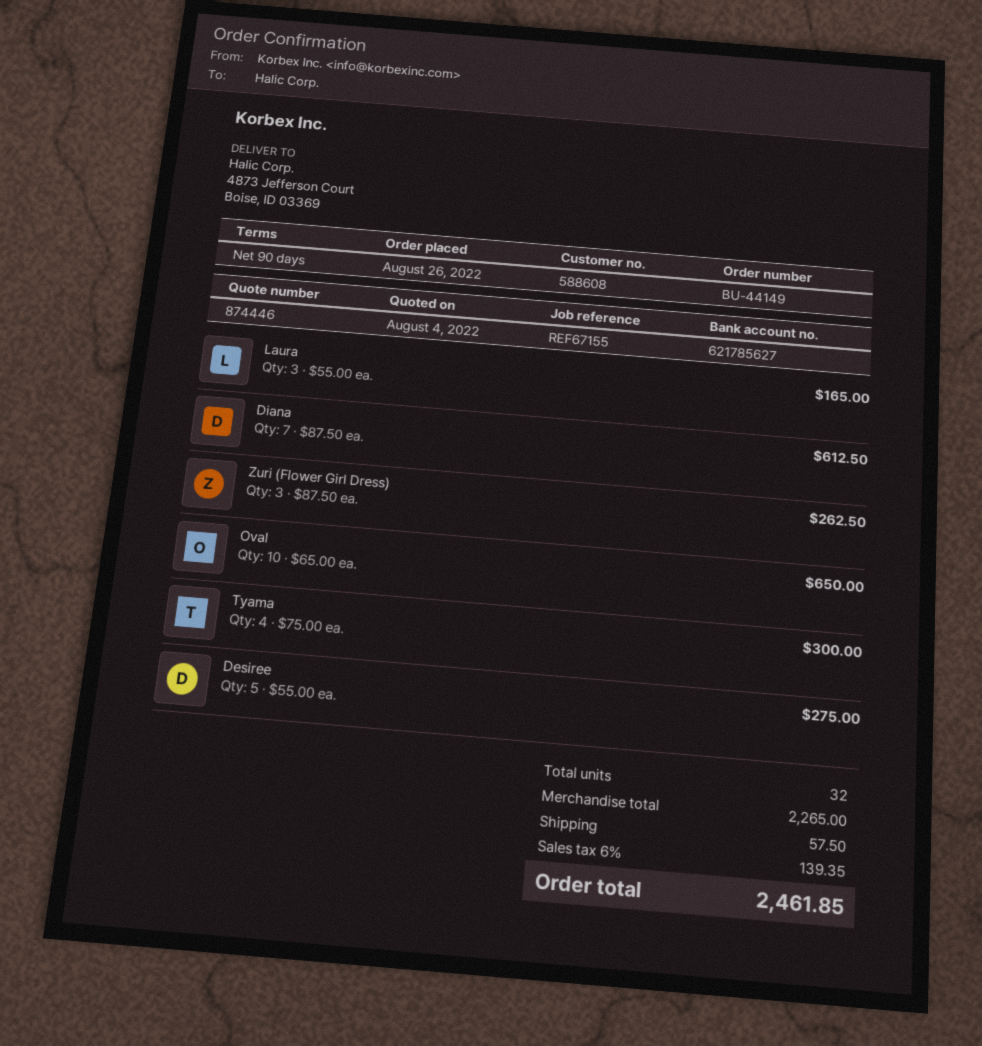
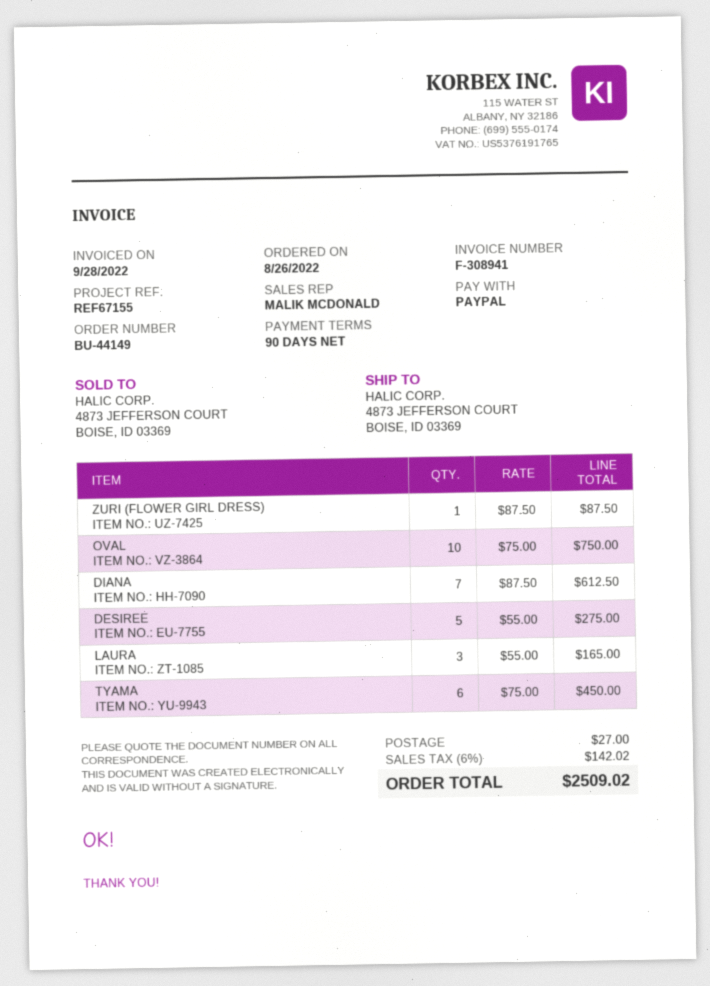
Zuri (Flower Girl Dress): 3 x 87.50 = 262.50 -> 1 x 87.50 = 87.50
Oval: 10 x 65.00 = 650.00 -> 10 x 75.00 = 750.00
Tyama: 4 x 75.00 = 300.00 -> 6 x 75.00 = 450.00
shipping: 57.50 -> 27.00
tax: 6% = 139.35 -> 6% = 142.02
total: 2461.85 -> 2509.02

